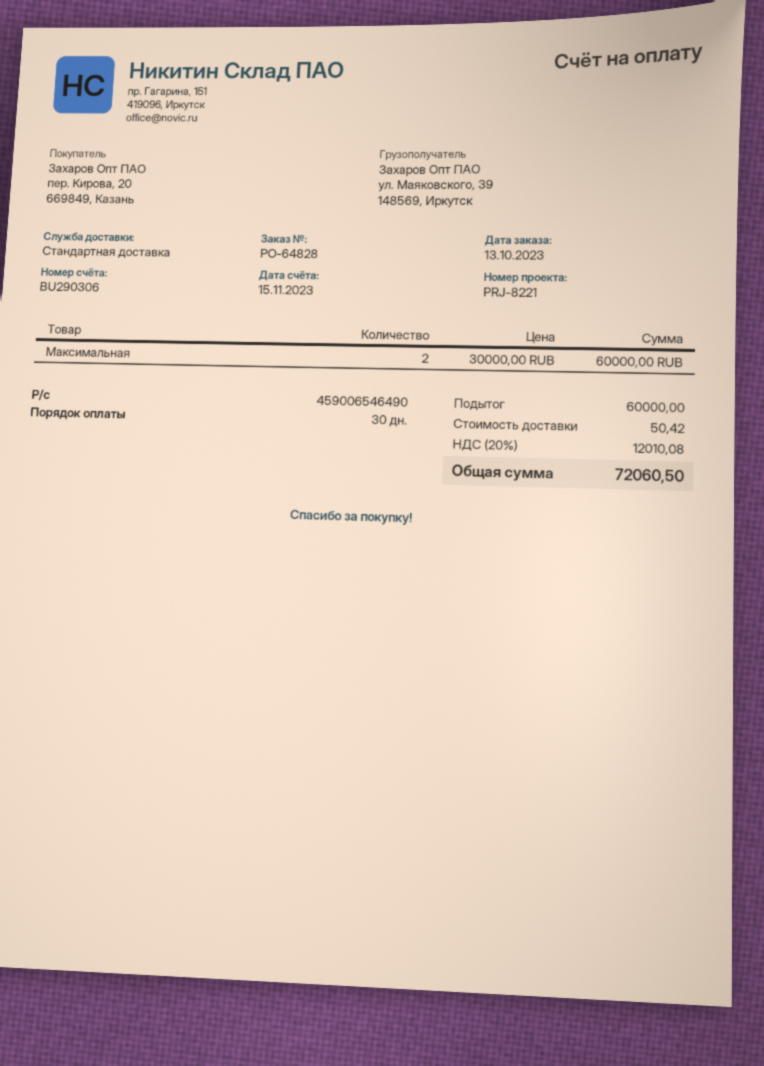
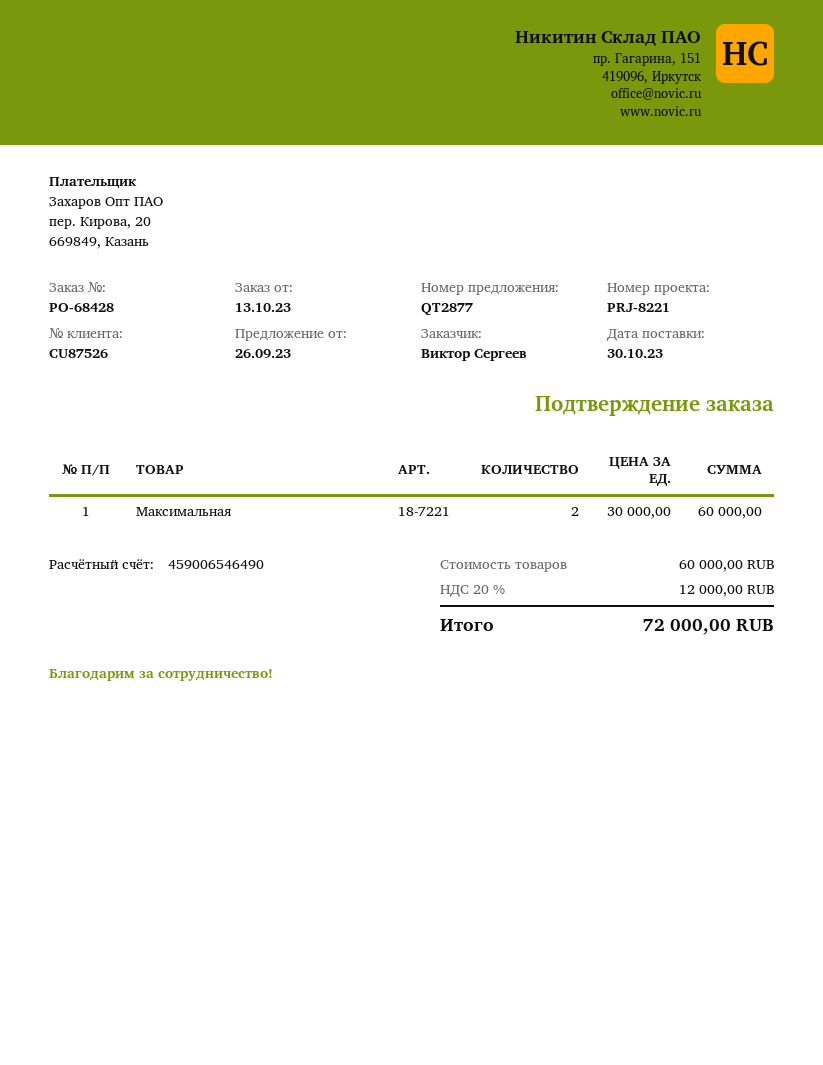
order number: PO-64828 -> PO-68428
shipping: 50.42 -> none
tax: 20% = 12010.08 -> 20% = 12000.00
total: 72060.50 -> 72000.00

